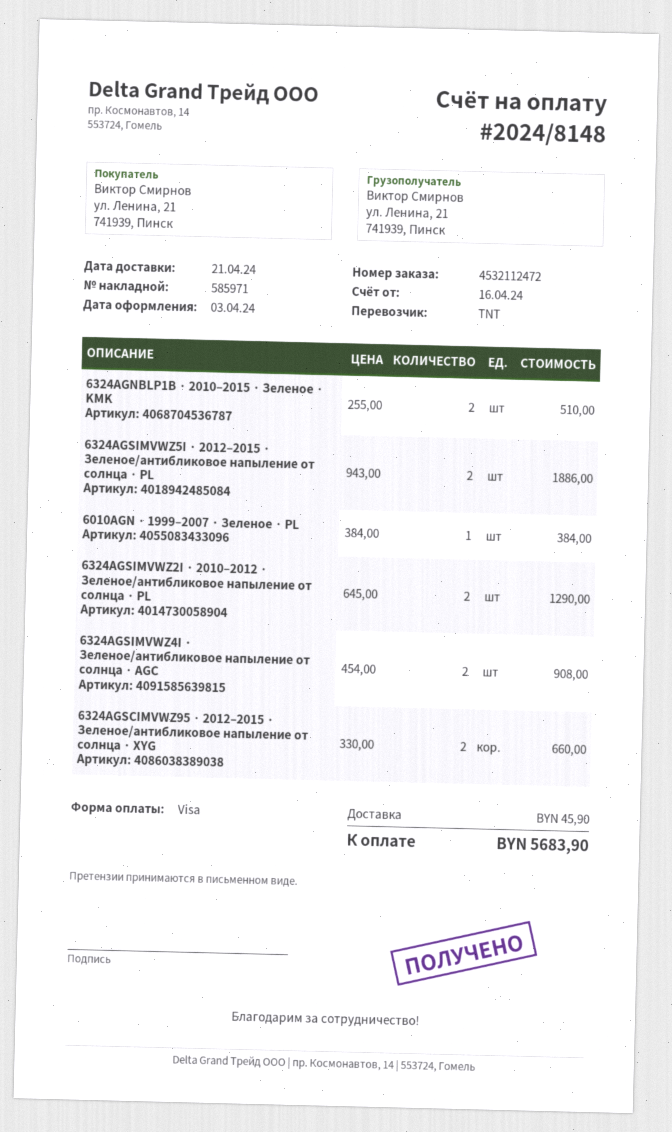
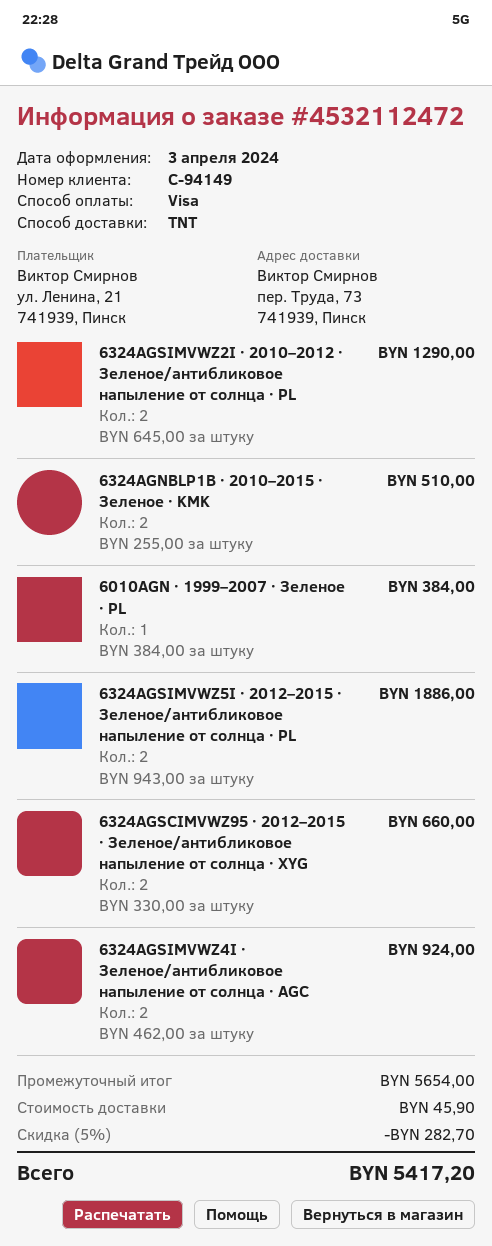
ship to: ул. Ленина, 21, 741939, Пинск -> пер. Труда, 73, 741939, Пинск
6324AGSIMVWZ4I · Зеленое/антибликовое напыление от солнца · AGC: 2 x 454.00 = 908.00 -> 2 x 462.00 = 924.00
discount: none -> 5% = 282.70
total: 5683.90 -> 5417.20

